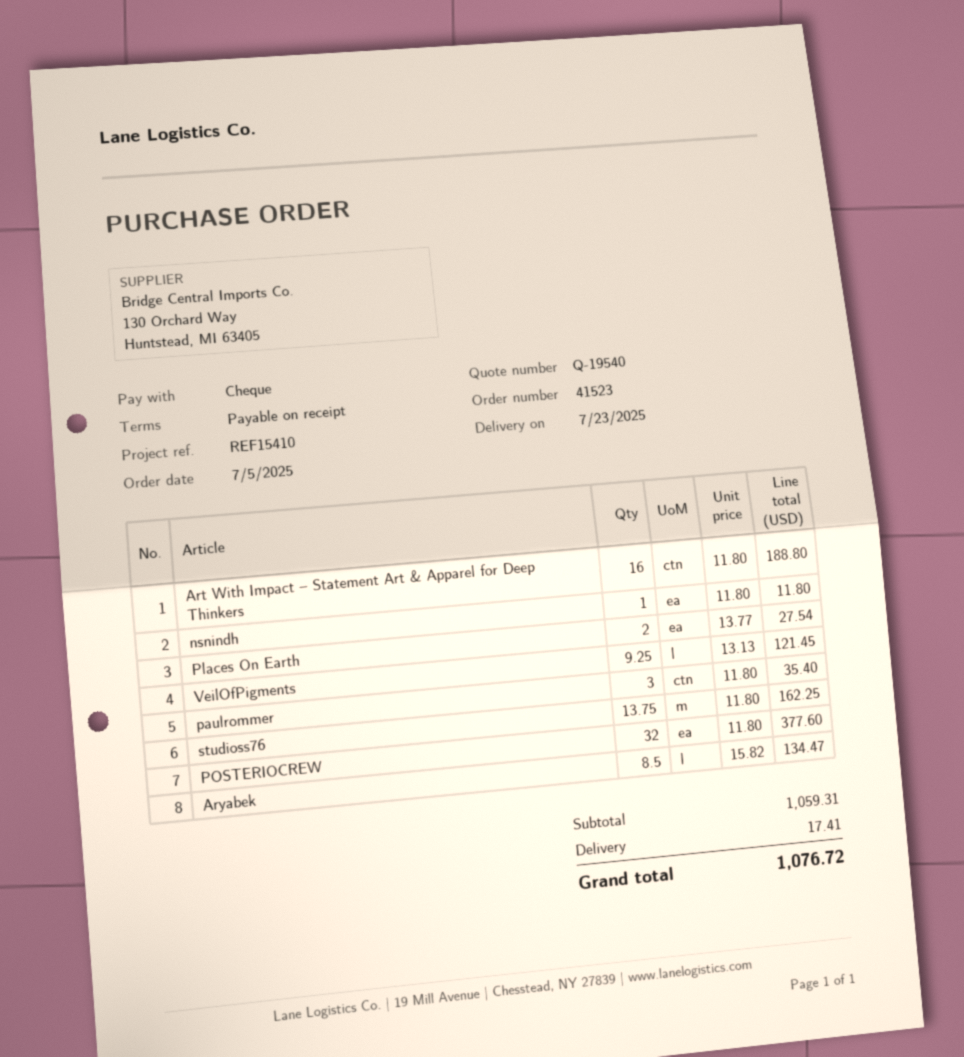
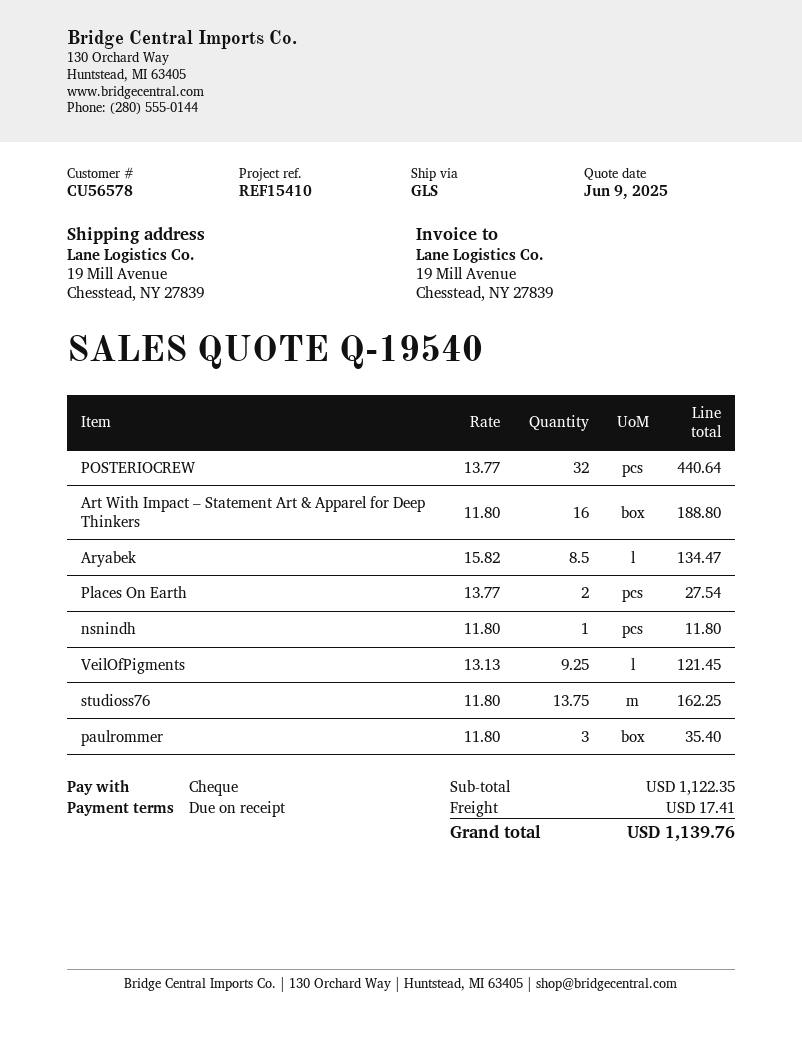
POSTERIOCREW: 32 x 11.80 = 377.60 -> 32 x 13.77 = 440.64
subtotal: 1059.31 -> 1122.35
total: 1076.72 -> 1139.76

